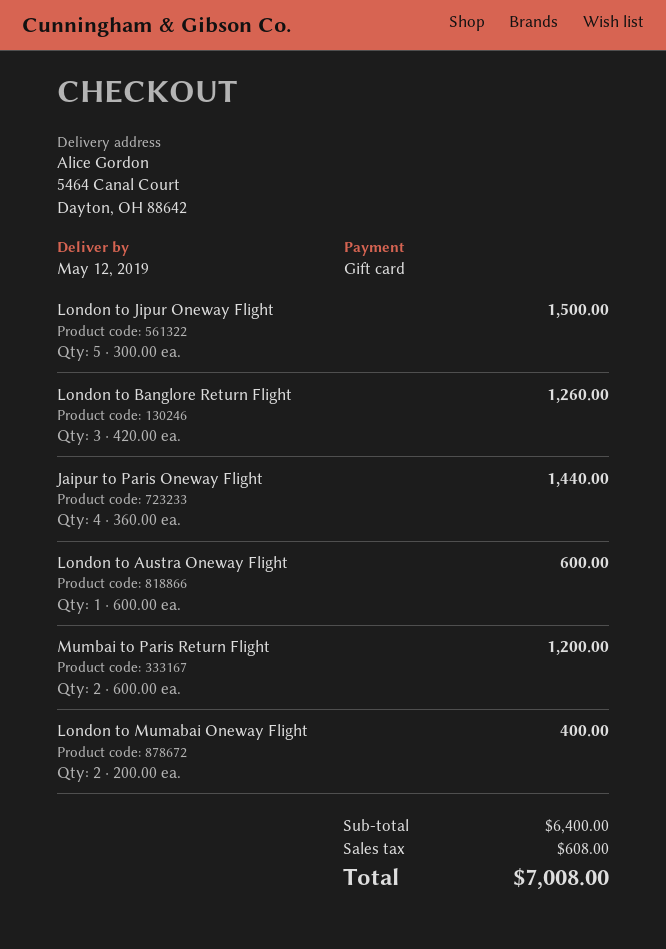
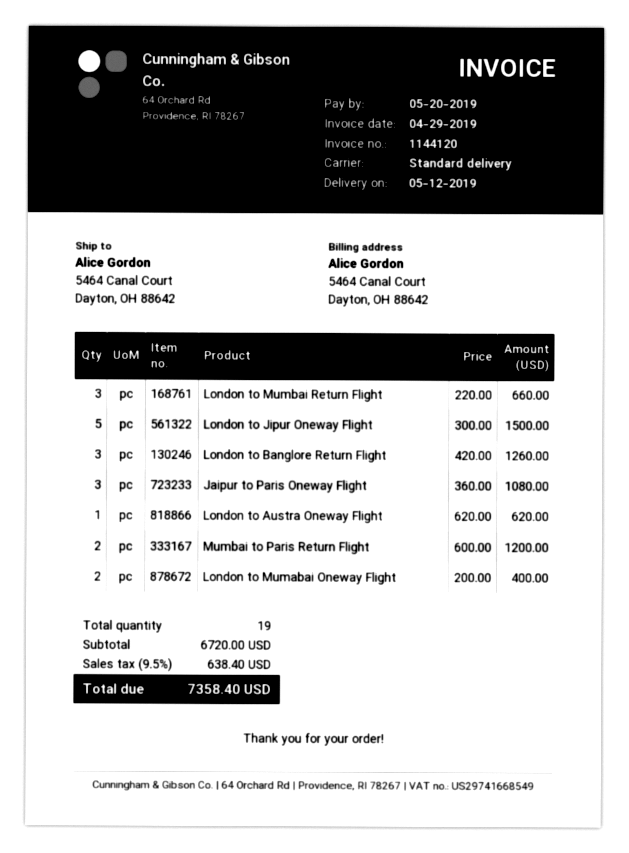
Jaipur to Paris Oneway Flight: 4 x 360.00 = 1440.00 -> 3 x 360.00 = 1080.00
London to Austra Oneway Flight: 1 x 600.00 = 600.00 -> 1 x 620.00 = 620.00
London to Mumbai Return Flight: none -> 3 x 220.00 = 660.00
subtotal: 6400.00 -> 6720.00
tax: 608.00 -> 638.40
total: 7008.00 -> 7358.40

